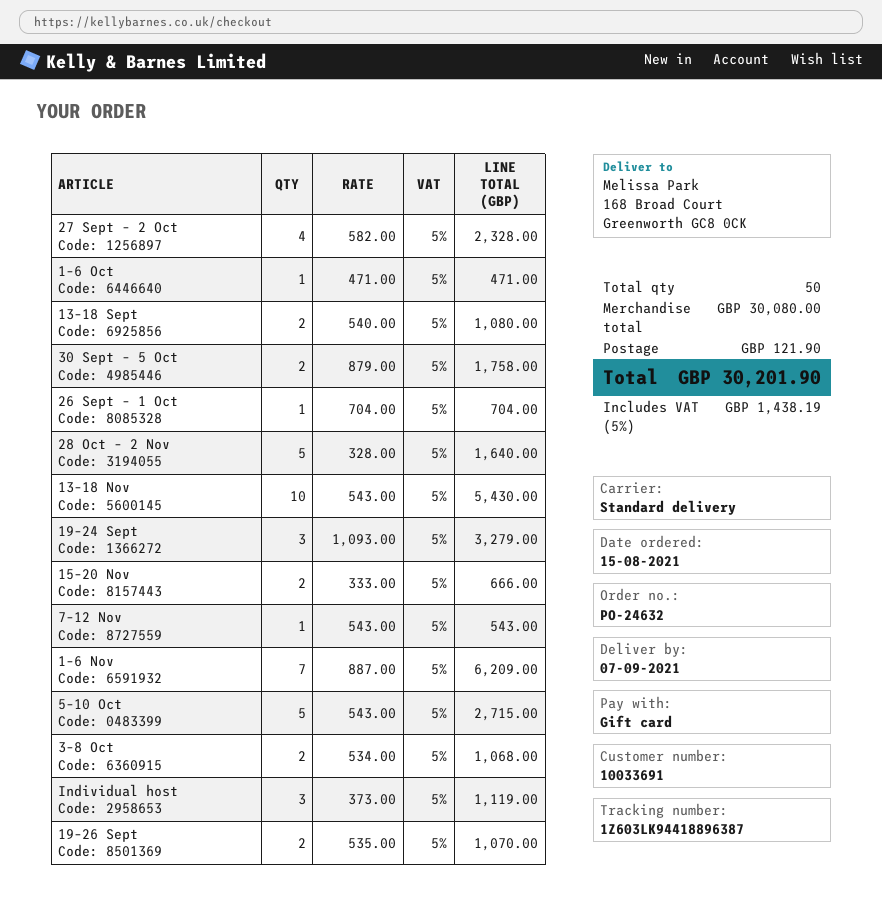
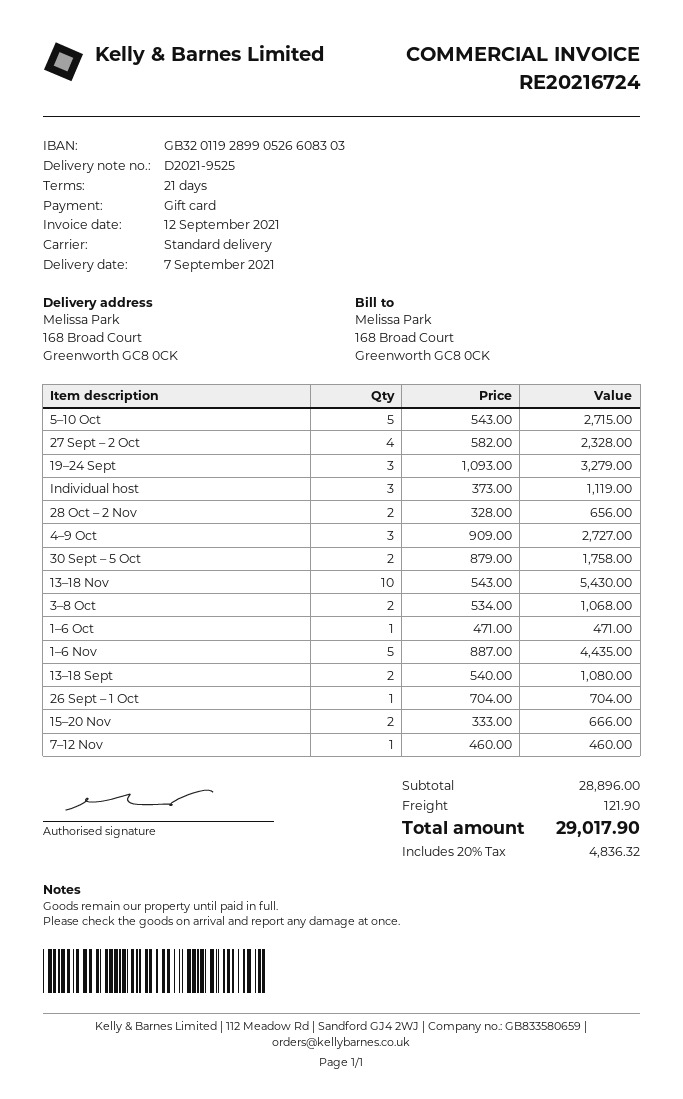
28 Oct – 2 Nov: 5 x 328.00 = 1640.00 -> 2 x 328.00 = 656.00
7–12 Nov: 1 x 543.00 = 543.00 -> 1 x 460.00 = 460.00
1–6 Nov: 7 x 887.00 = 6209.00 -> 5 x 887.00 = 4435.00
19–26 Sept: 2 x 535.00 = 1070.00 -> none
4–9 Oct: none -> 3 x 909.00 = 2727.00
subtotal: 30080.00 -> 28896.00
tax: 5% = 1438.19 -> 20% = 4836.32
total: 30201.90 -> 29017.90

